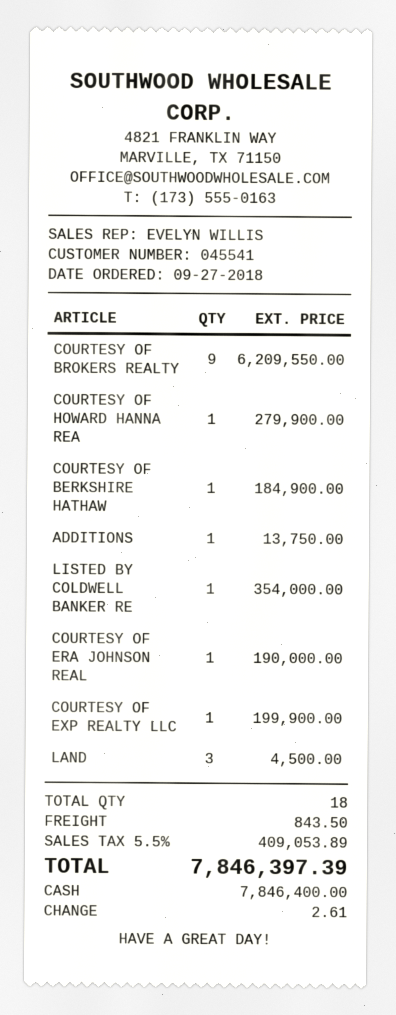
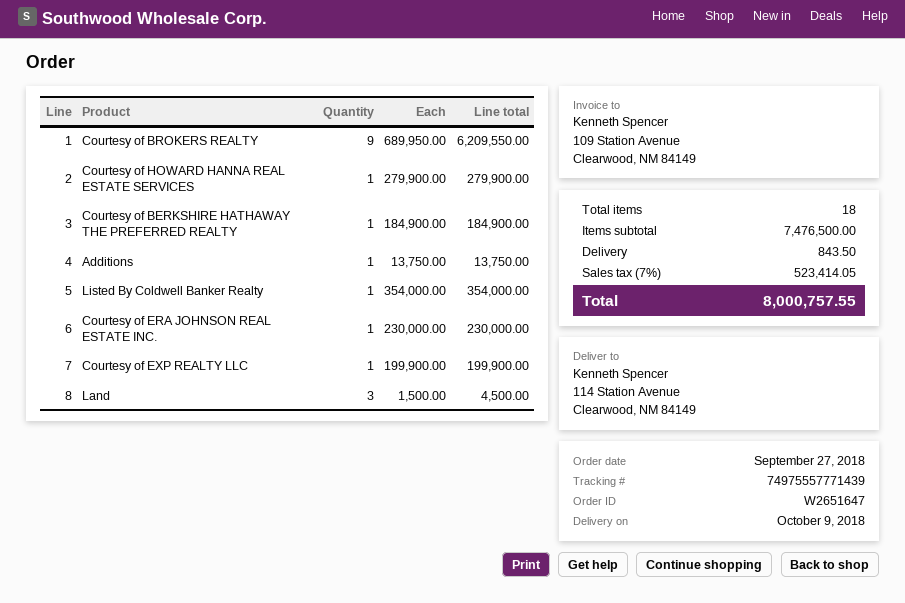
COURTESY OF ERA JOHNSON REAL: 1 for 190000.00 -> 1 for 230000.00
tax: 5.5% = 409053.89 -> 7% = 523414.05
total: 7846397.39 -> 8000757.55

